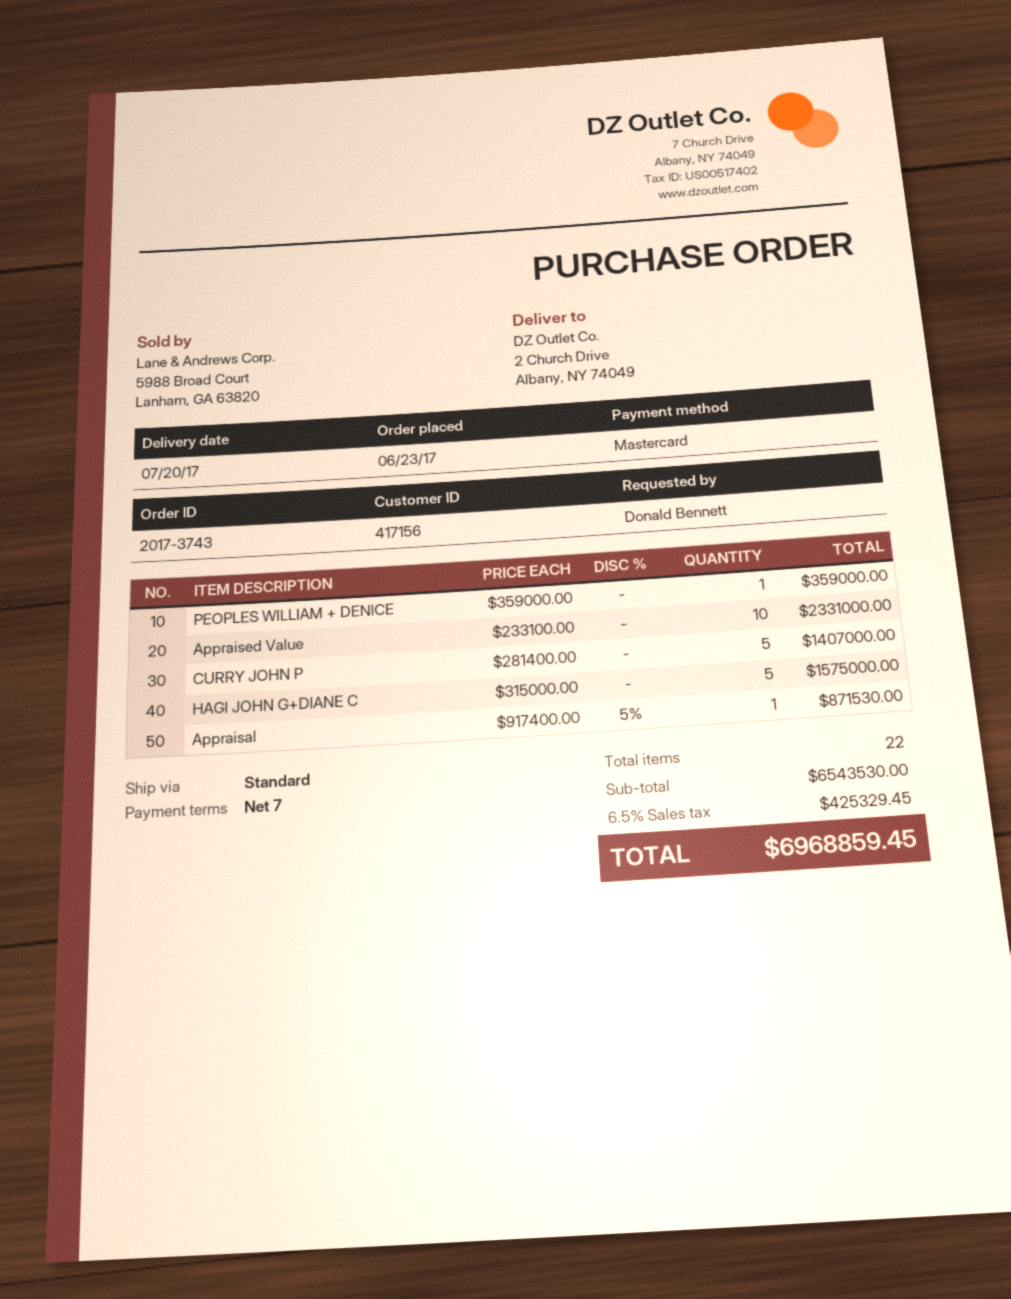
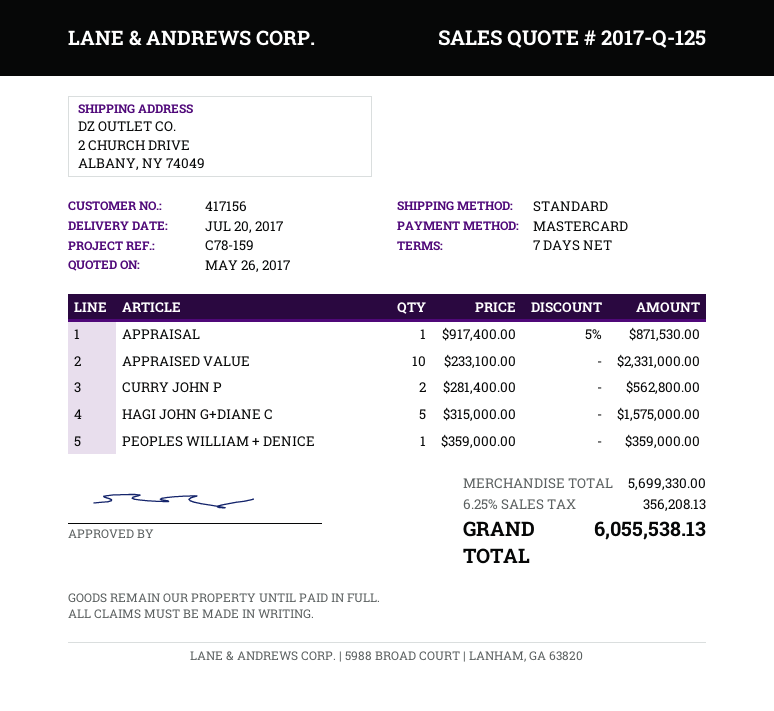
CURRY JOHN P: 5 x 281400.00 = 1407000.00 -> 2 x 281400.00 = 562800.00
subtotal: 6543530.00 -> 5699330.00
tax: 6.5% = 425329.45 -> 6.25% = 356208.13
total: 6968859.45 -> 6055538.13

